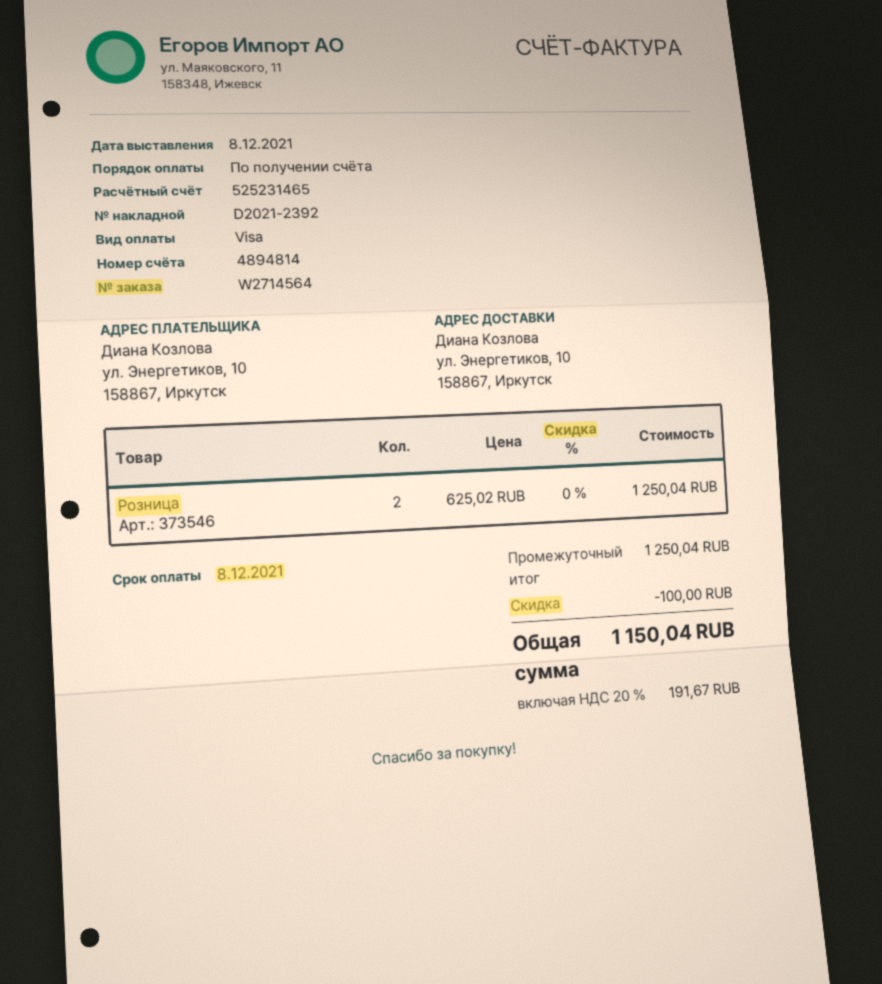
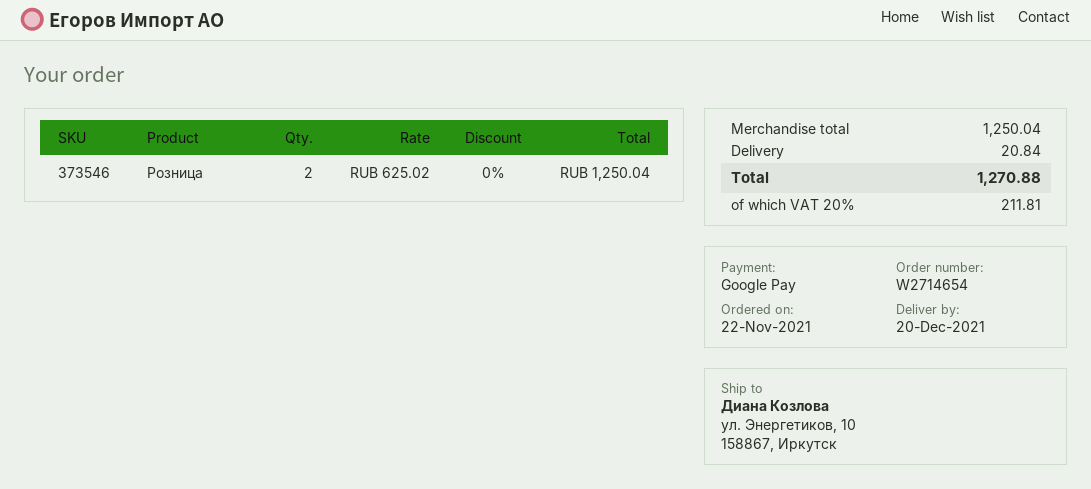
order number: W2714564 -> W2714654
payment method: Visa -> Google Pay
discount: 100.00 -> none
shipping: none -> 20.84
tax: 20% = 191.67 -> 20% = 211.81
total: 1150.04 -> 1270.88

